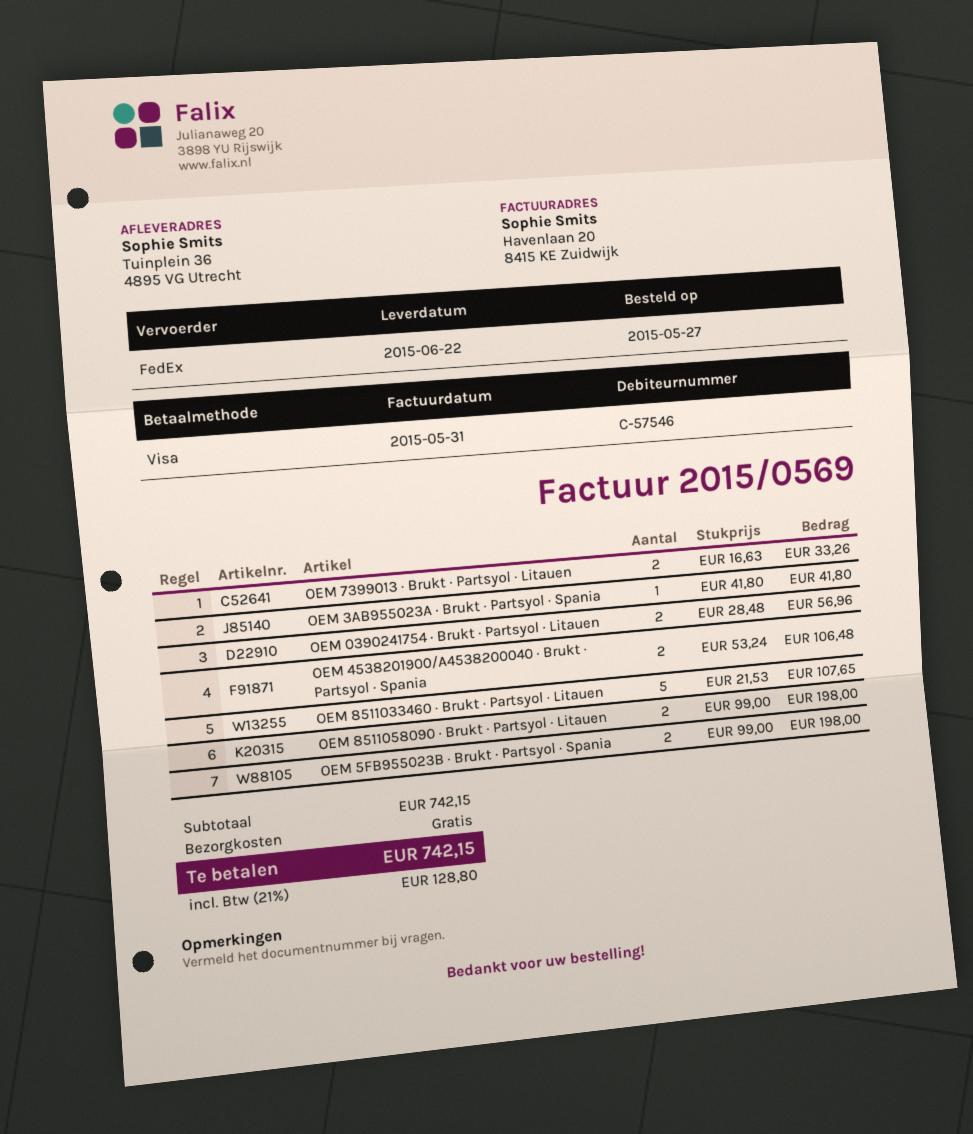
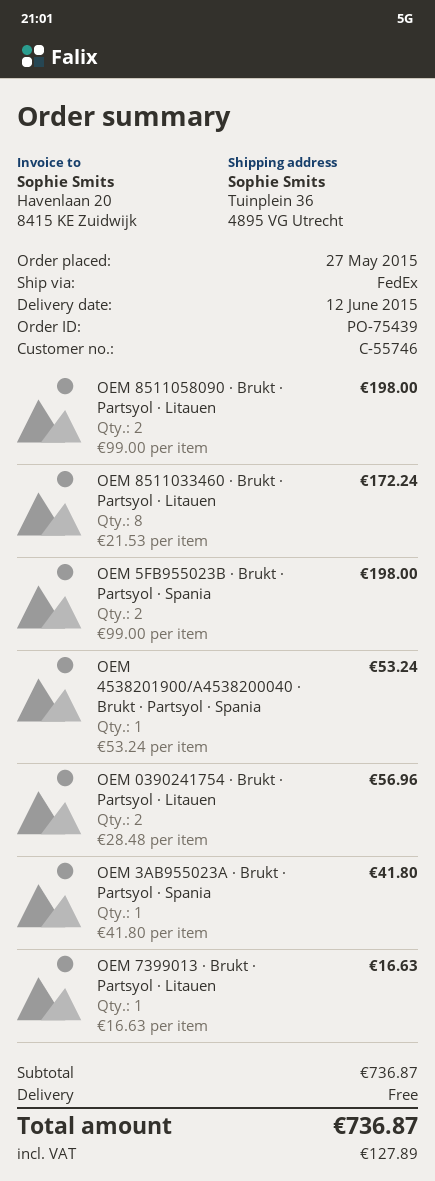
delivery date: 2015-06-22 -> 2015-06-12
customer number: C-57546 -> C-55746
OEM 7399013 · Brukt · Partsyol · Litauen: 2 x 16.63 = 33.26 -> 1 x 16.63 = 16.63
OEM 4538201900/A4538200040 · Brukt · Partsyol · Spania: 2 x 53.24 = 106.48 -> 1 x 53.24 = 53.24
OEM 8511033460 · Brukt · Partsyol · Litauen: 5 x 21.53 = 107.65 -> 8 x 21.53 = 172.24
subtotal: 742.15 -> 736.87
tax: 128.80 -> 127.89
total: 742.15 -> 736.87

